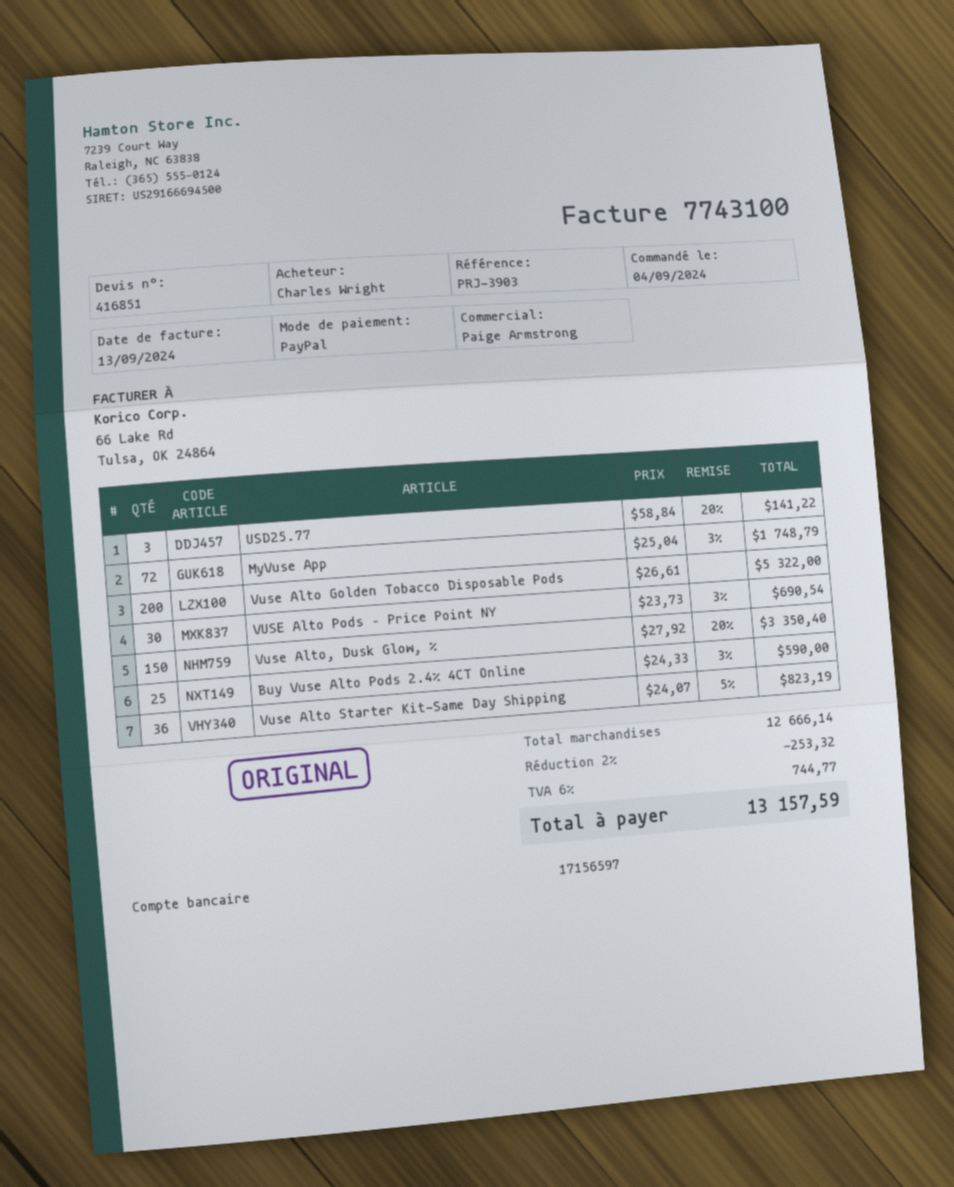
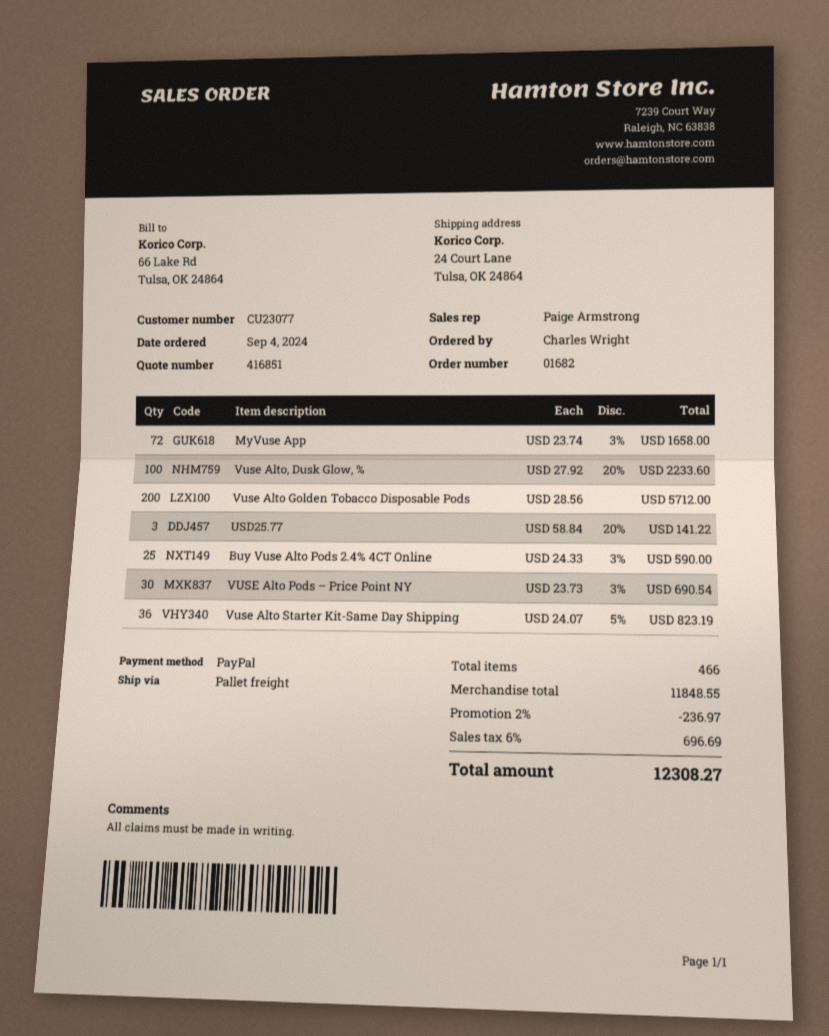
MyVuse App: 72 x 25.04 - 3% = 1748.79 -> 72 x 23.74 - 3% = 1658.00
Vuse Alto Golden Tobacco Disposable Pods: 200 x 26.61 = 5322.00 -> 200 x 28.56 = 5712.00
Vuse Alto, Dusk Glow, %: 150 x 27.92 - 20% = 3350.40 -> 100 x 27.92 - 20% = 2233.60
subtotal: 12666.14 -> 11848.55
discount: 2% = 253.32 -> 2% = 236.97
tax: 6% = 744.77 -> 6% = 696.69
total: 13157.59 -> 12308.27

